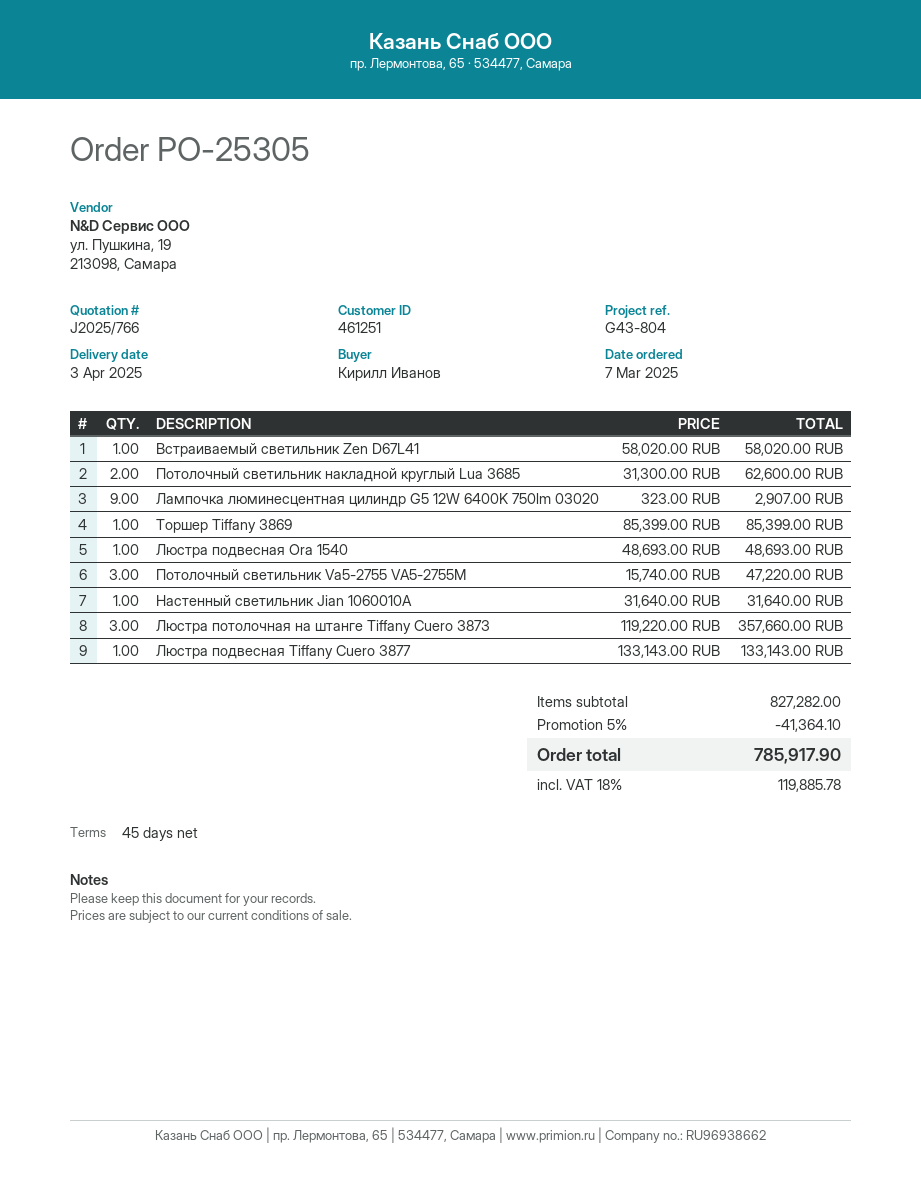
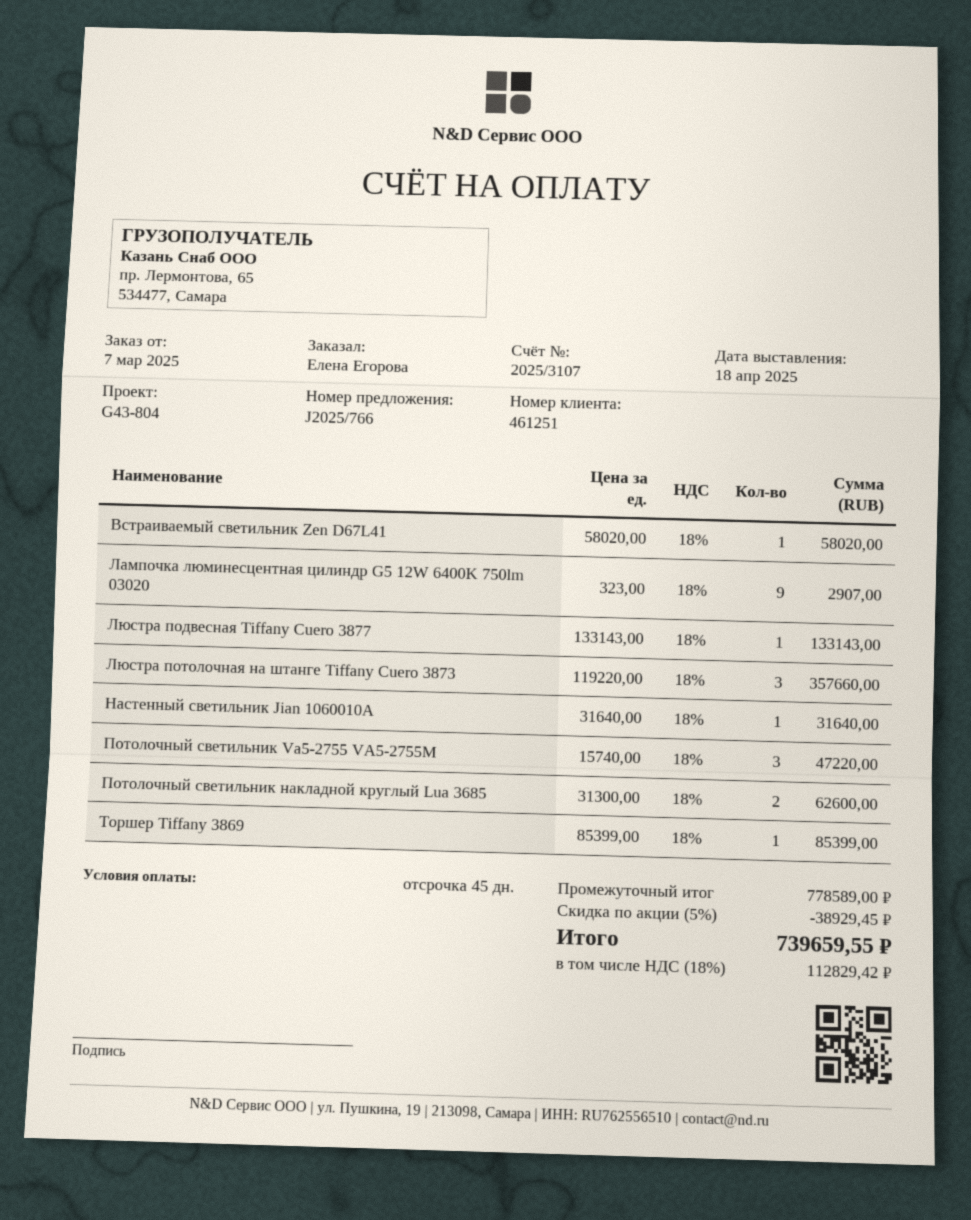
ordered by: Кирилл Иванов -> Елена Егорова
Люстра подвесная Ora 1540: 1 x 48693.00 = 48693.00 -> none
subtotal: 827282.00 -> 778589.00
discount: 5% = 41364.10 -> 5% = 38929.45
tax: 18% = 119885.78 -> 18% = 112829.42
total: 785917.90 -> 739659.55

